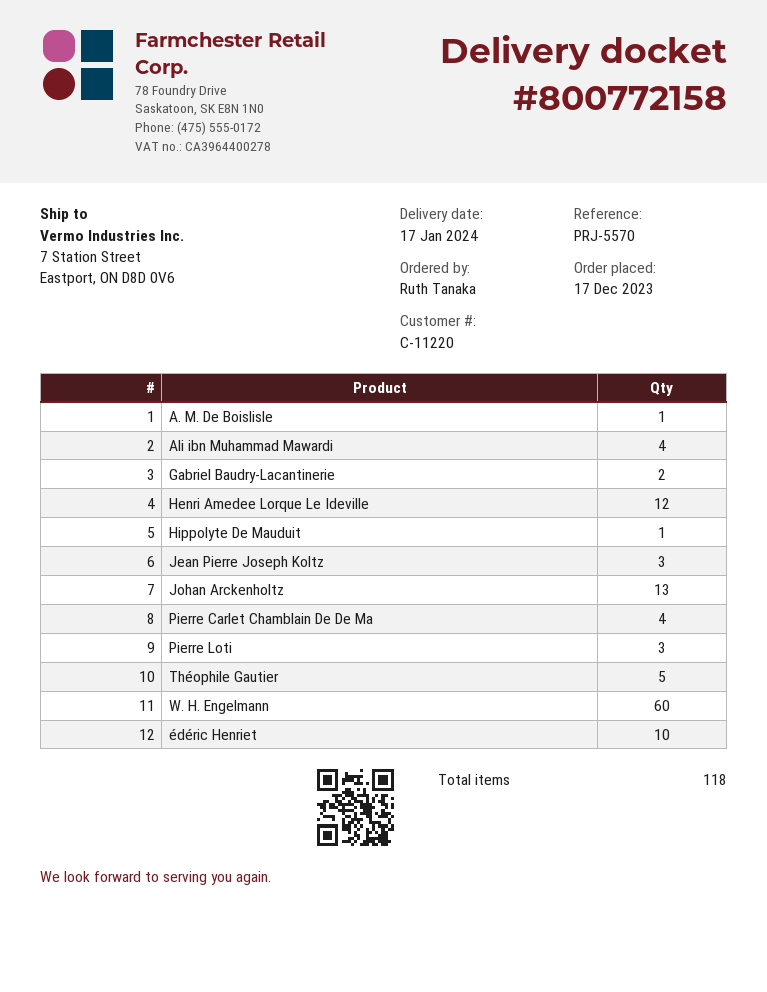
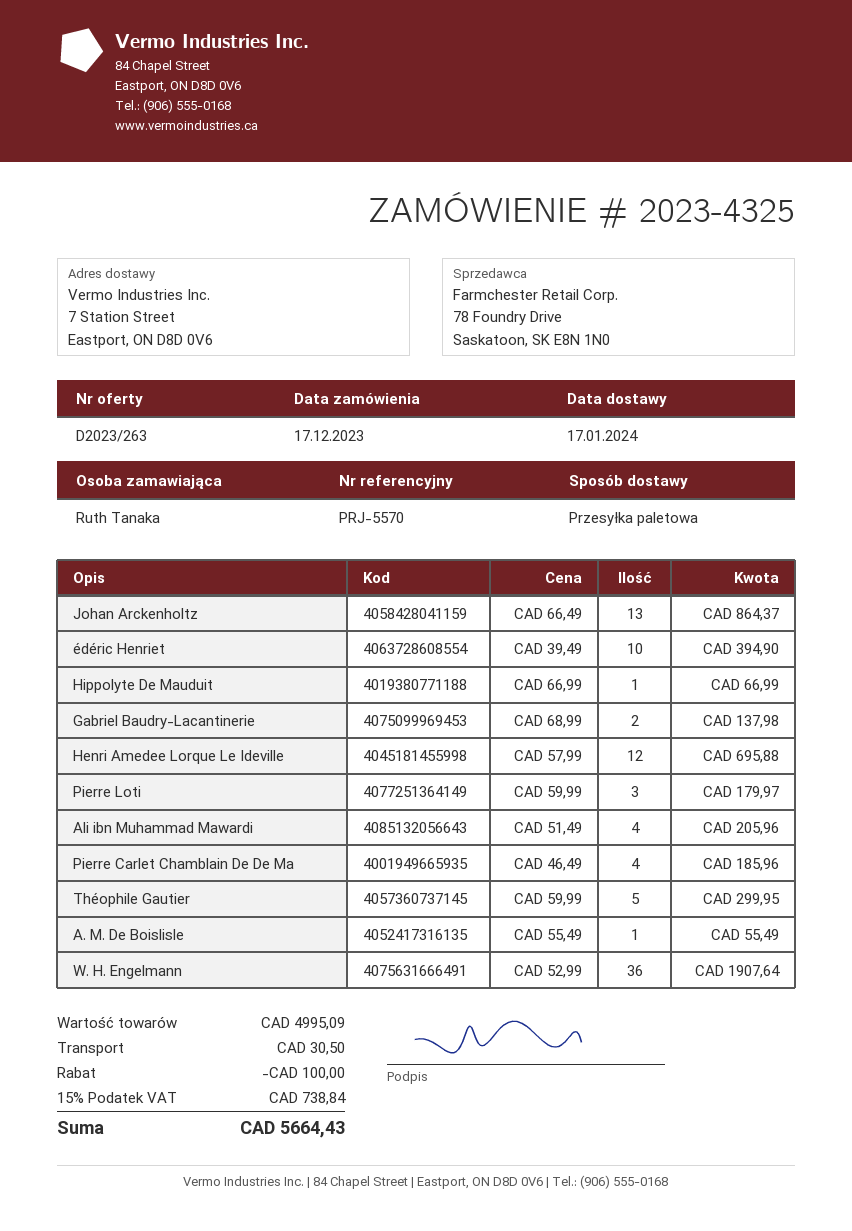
Jean Pierre Joseph Koltz: 3 -> none
W. H. Engelmann: 60 -> 36

